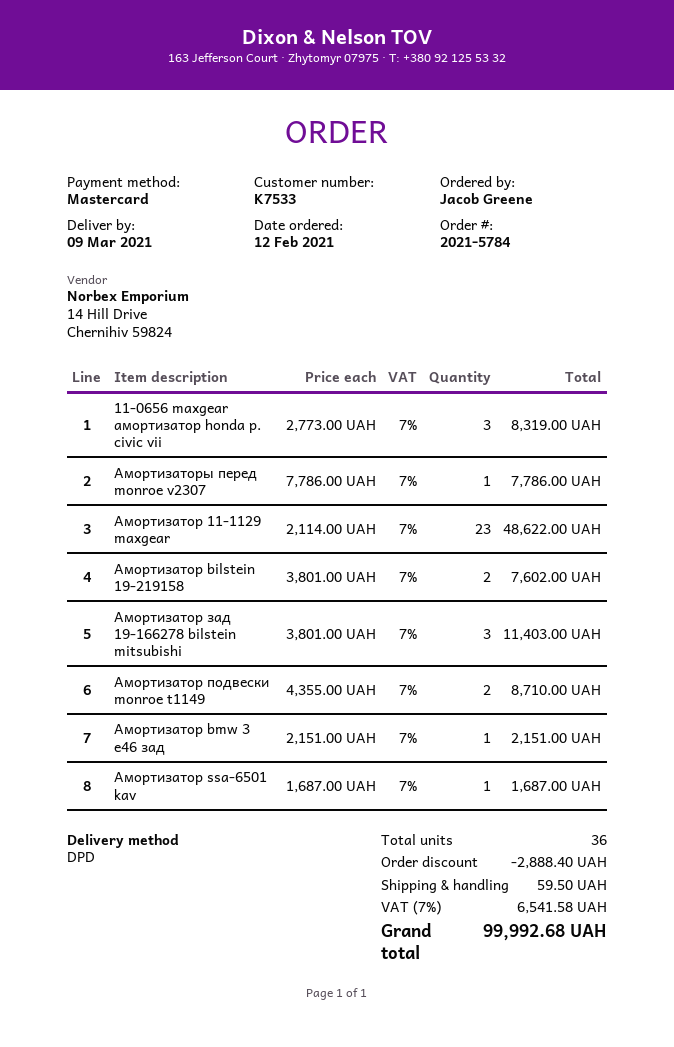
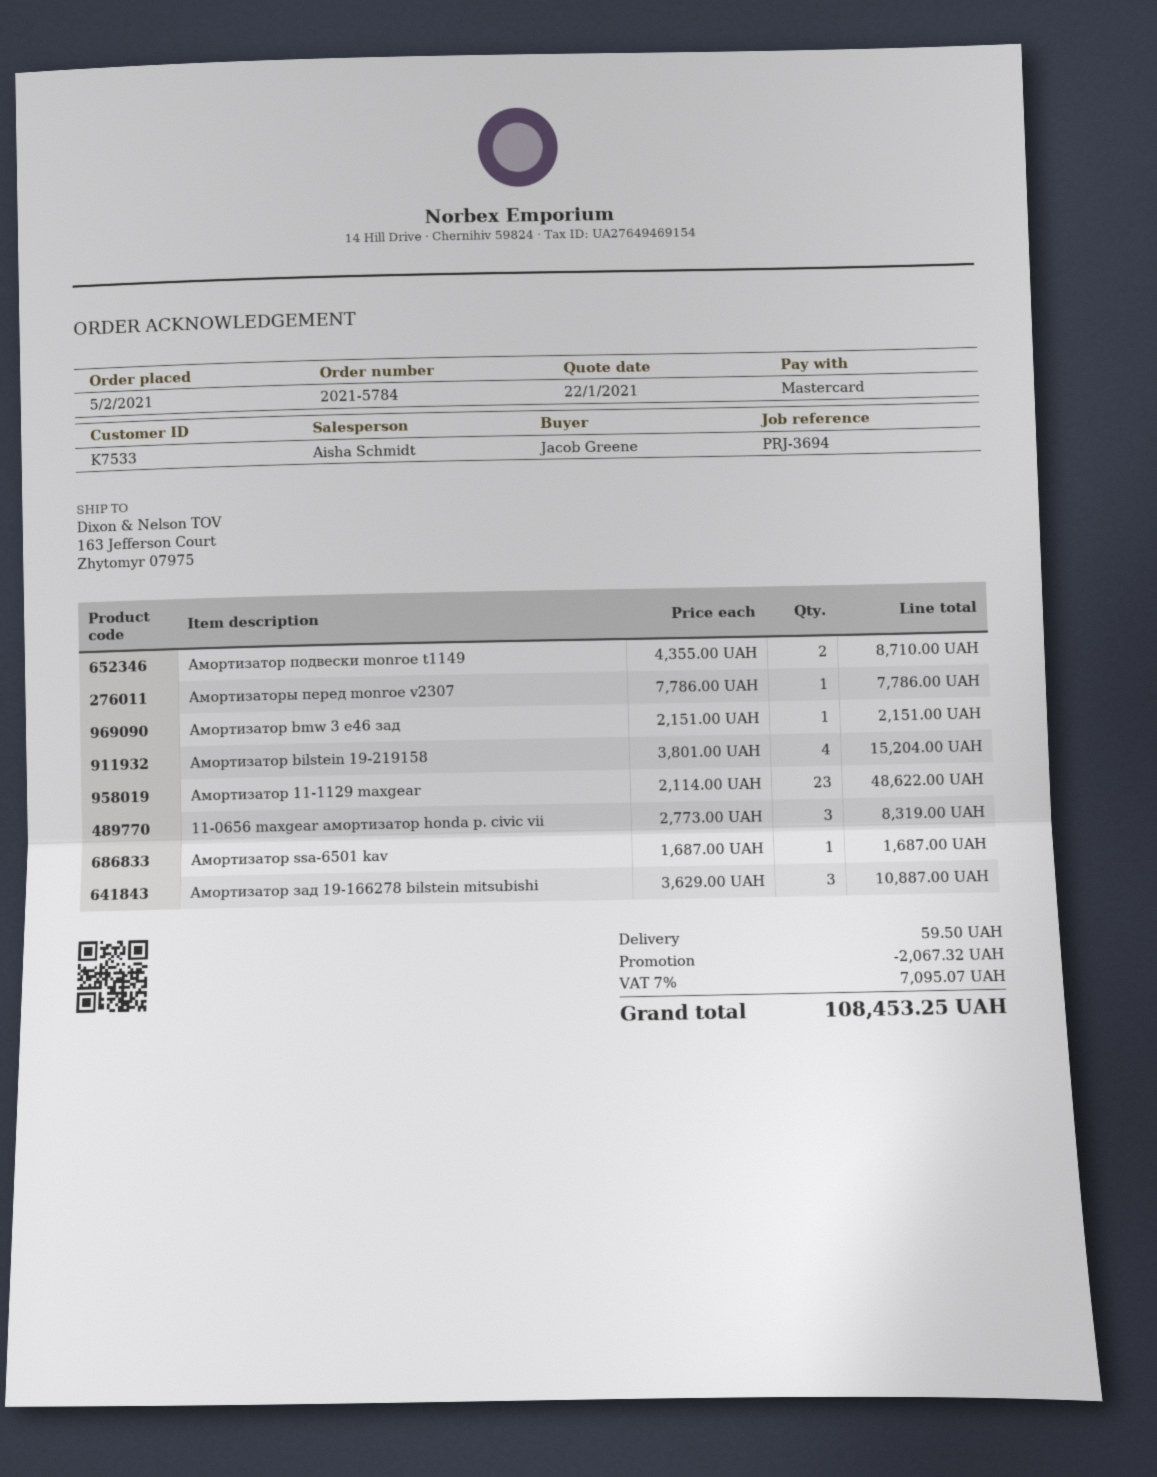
order date: 2021-02-12 -> 2021-02-05
Амортизатор bilstein 19-219158: 2 x 3801.00 = 7602.00 -> 4 x 3801.00 = 15204.00
Амортизатор зад 19-166278 bilstein mitsubishi: 3 x 3801.00 = 11403.00 -> 3 x 3629.00 = 10887.00
discount: 2888.40 -> 2067.32
tax: 7% = 6541.58 -> 7% = 7095.07
total: 99992.68 -> 108453.25

